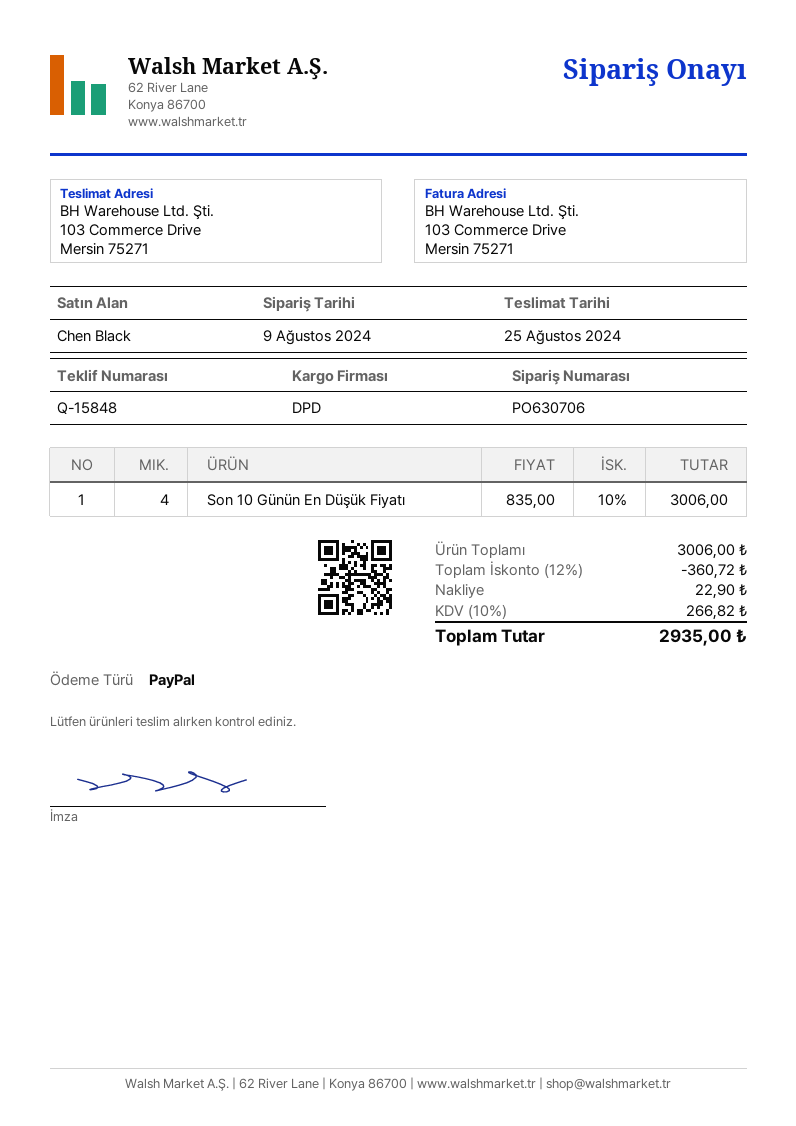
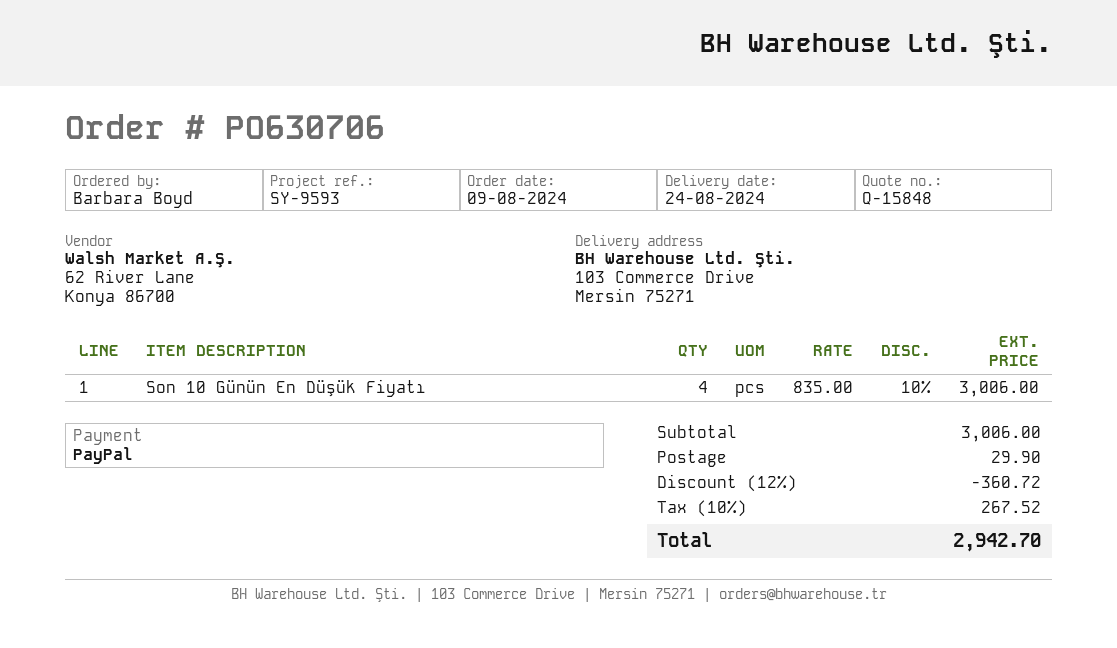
delivery date: 2024-08-25 -> 2024-08-24
ordered by: Chen Black -> Barbara Boyd
shipping: 22.90 -> 29.90
tax: 10% = 266.82 -> 10% = 267.52
total: 2935.00 -> 2942.70

